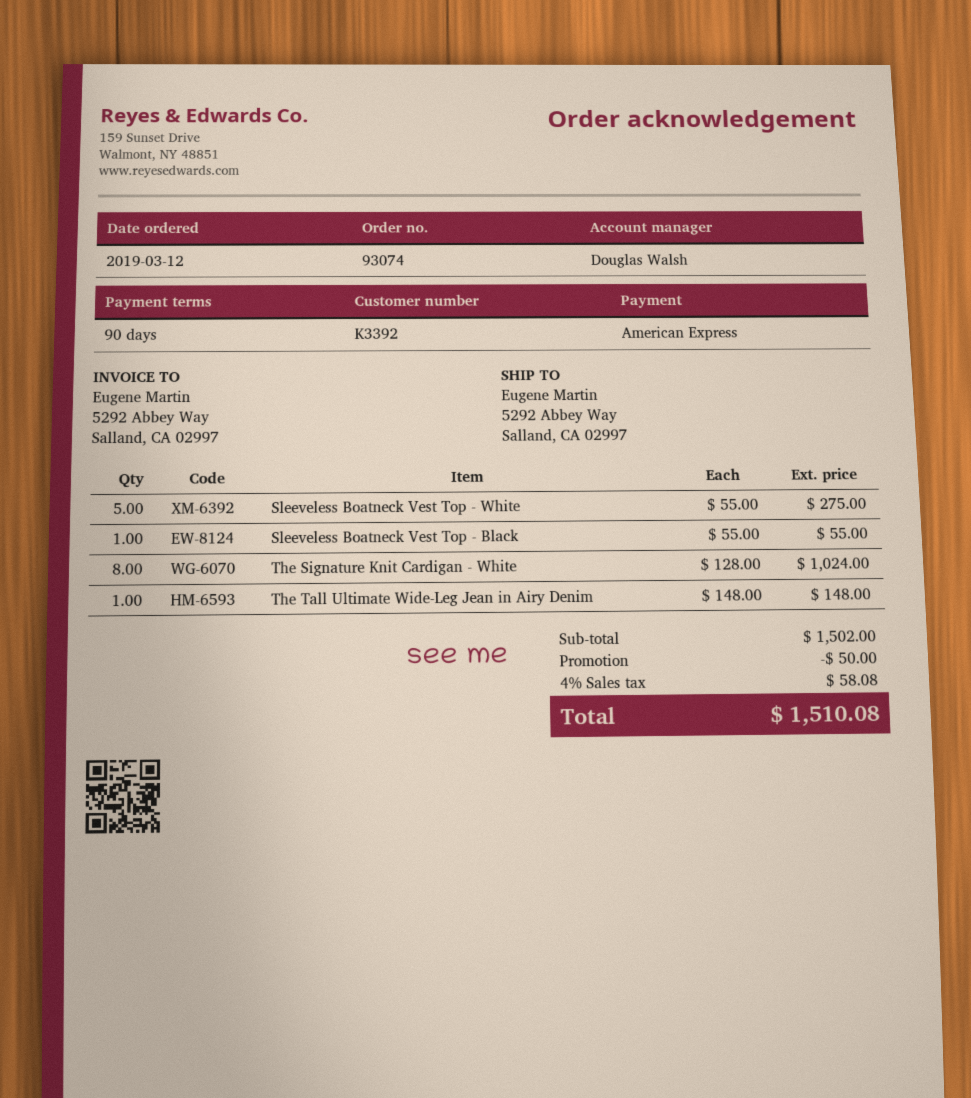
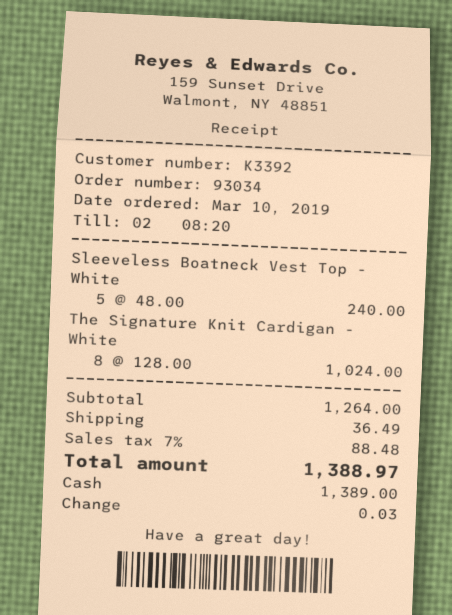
order number: 93074 -> 93034
order date: 2019-03-12 -> 2019-03-10
payment method: American Express -> cash
Sleeveless Boatneck Vest Top - White: 5 x 55.00 = 275.00 -> 5 x 48.00 = 240.00
Sleeveless Boatneck Vest Top - Black: 1 x 55.00 = 55.00 -> none
The Tall Ultimate Wide-Leg Jean in Airy Denim: 1 x 148.00 = 148.00 -> none
subtotal: 1502.00 -> 1264.00
discount: 50.00 -> none
shipping: none -> 36.49
tax: 4% = 58.08 -> 7% = 88.48
total: 1510.08 -> 1388.97

